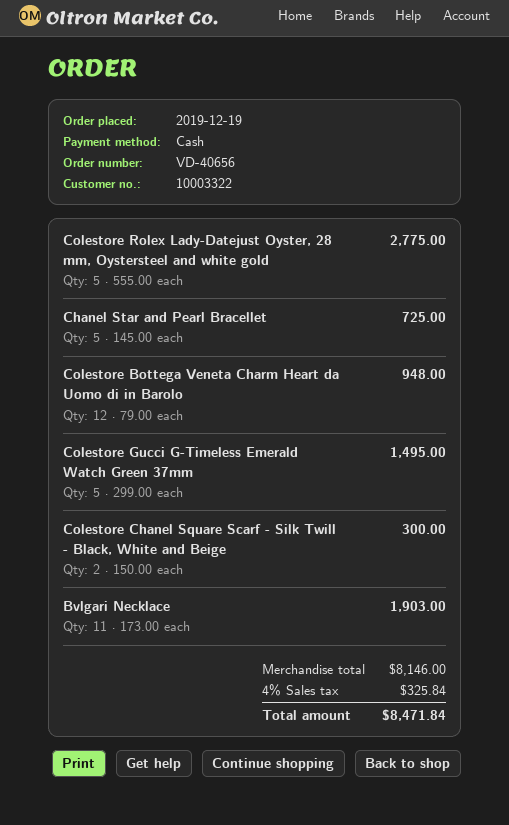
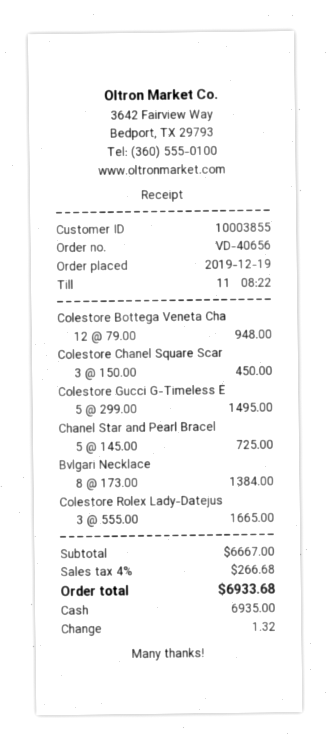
customer number: 10003322 -> 10003855
Colestore Rolex Lady-Datejust Oyster, 28 mm, Oystersteel and white gold: 5 x 555.00 = 2775.00 -> 3 x 555.00 = 1665.00
Colestore Chanel Square Scarf - Silk Twill - Black, White and Beige: 2 x 150.00 = 300.00 -> 3 x 150.00 = 450.00
Bvlgari Necklace: 11 x 173.00 = 1903.00 -> 8 x 173.00 = 1384.00
subtotal: 8146.00 -> 6667.00
tax: 4% = 325.84 -> 4% = 266.68
total: 8471.84 -> 6933.68

